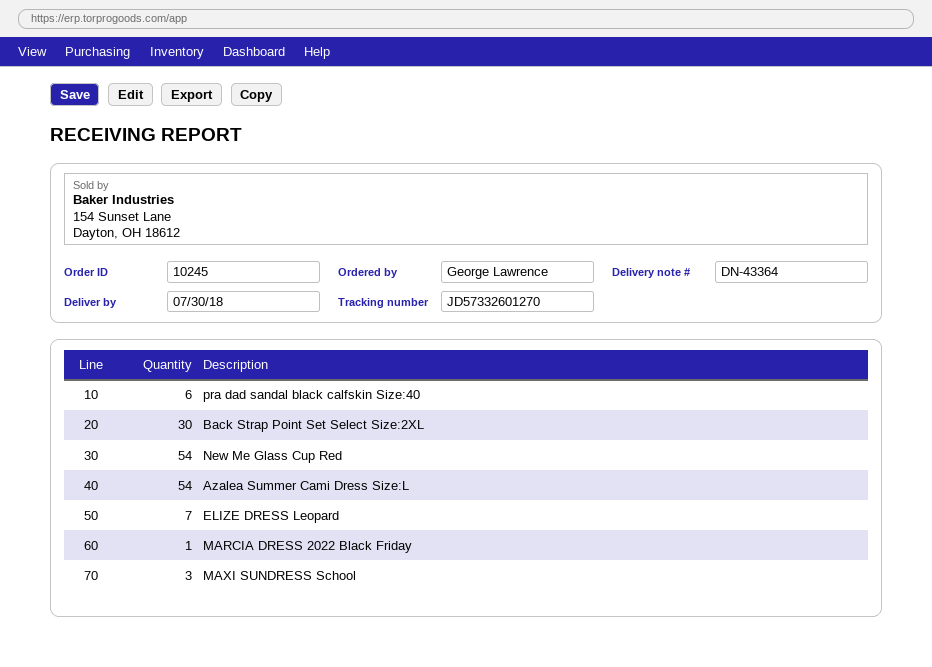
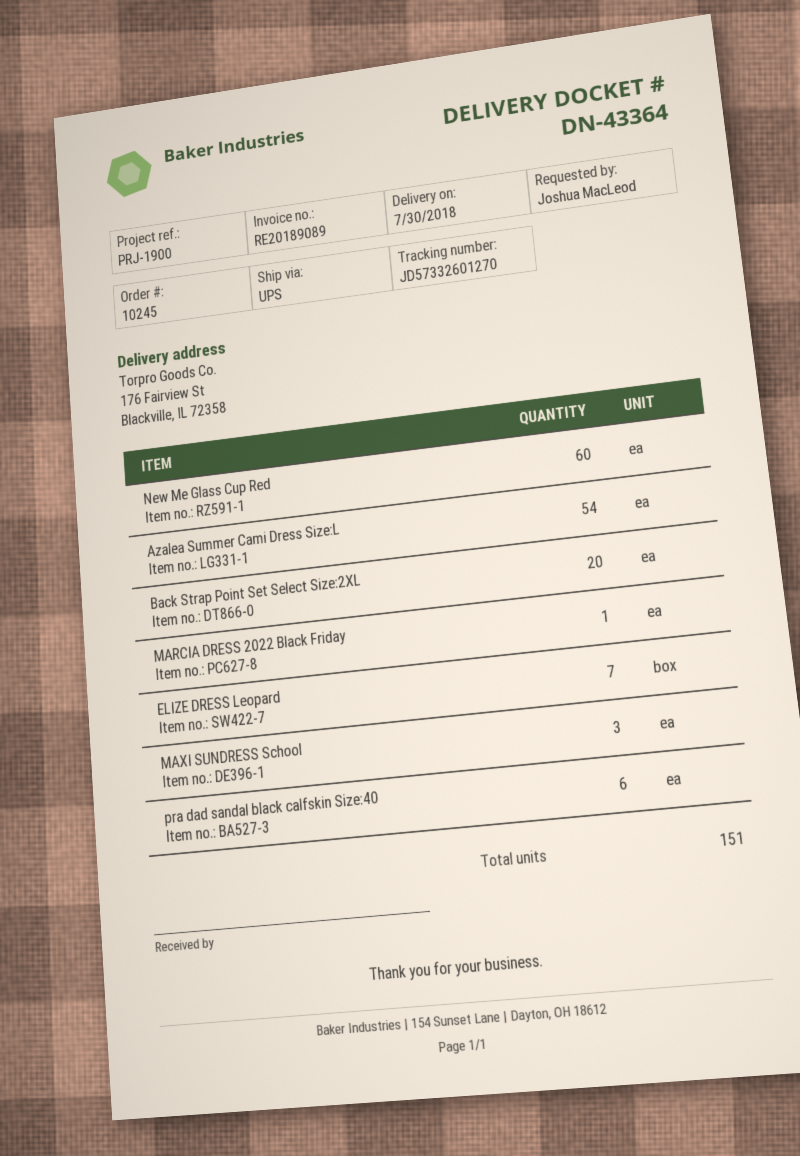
ordered by: George Lawrence -> Joshua MacLeod
Back Strap Point Set Select Size:2XL: 30 -> 20
New Me Glass Cup Red: 54 -> 60

